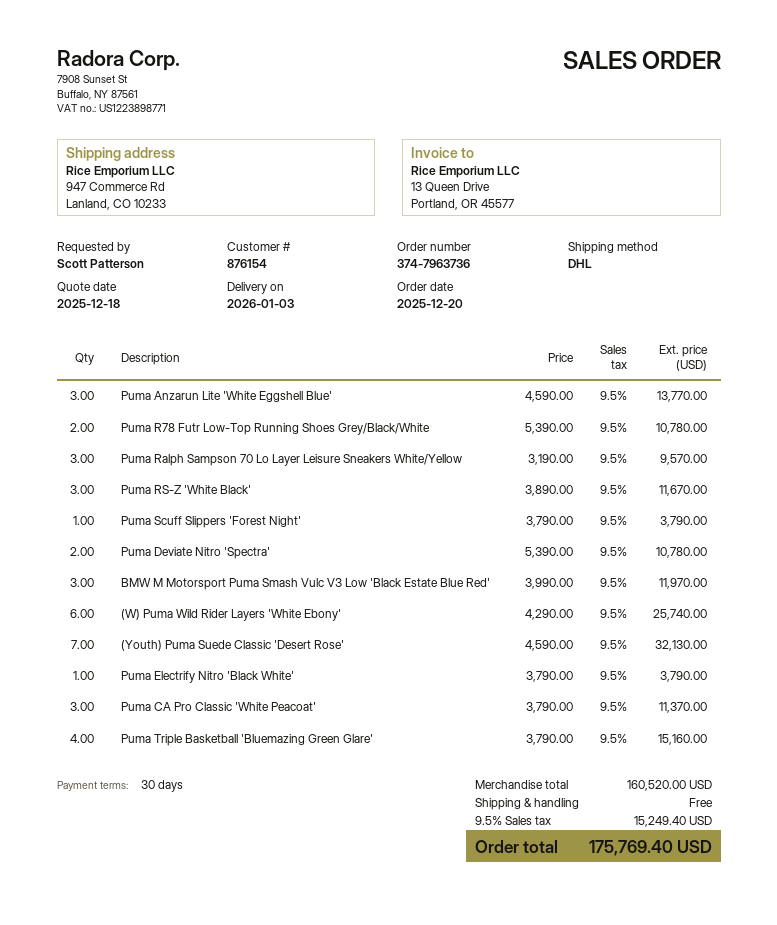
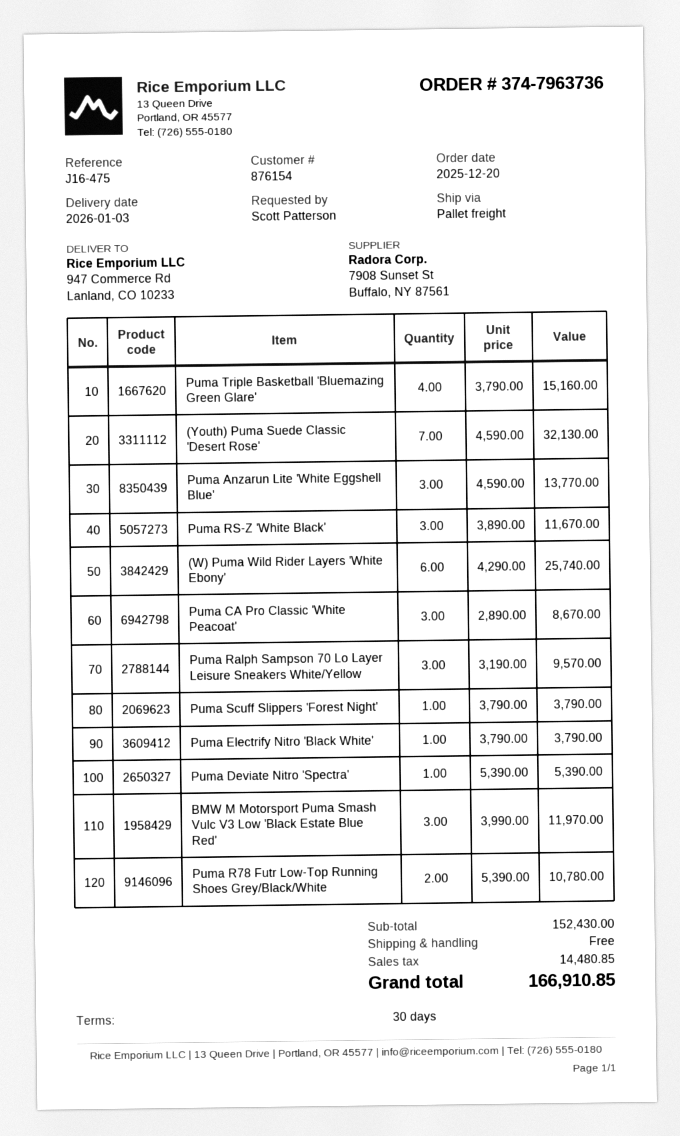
shipping method: DHL -> pallet freight
Puma Deviate Nitro 'Spectra': 2 x 5390.00 = 10780.00 -> 1 x 5390.00 = 5390.00
Puma CA Pro Classic 'White Peacoat': 3 x 3790.00 = 11370.00 -> 3 x 2890.00 = 8670.00
subtotal: 160520.00 -> 152430.00
tax: 15249.40 -> 14480.85
total: 175769.40 -> 166910.85

